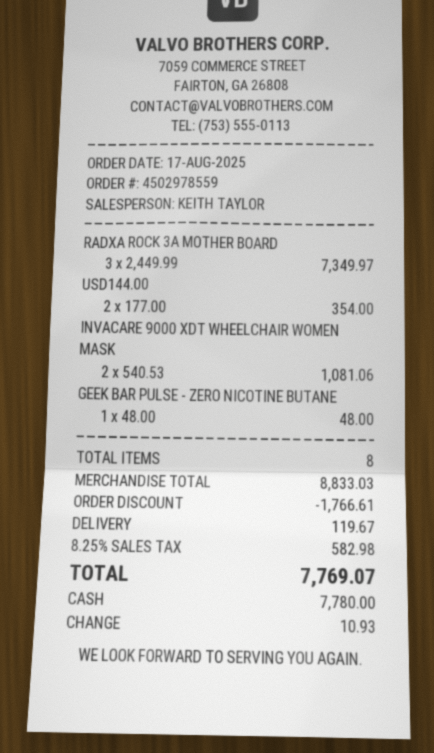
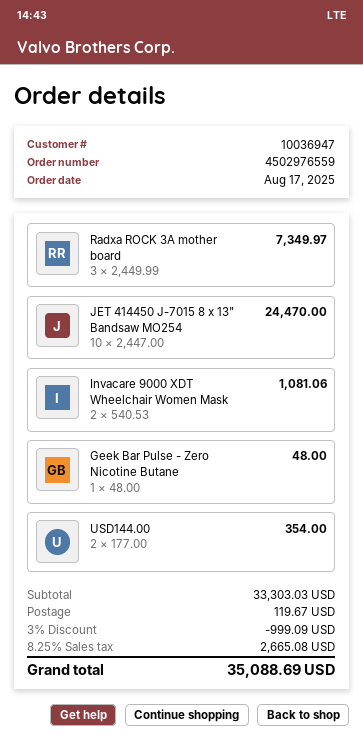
order number: 4502978559 -> 4502976559
JET 414450 J-7015 8 x 13" Bandsaw MO254: none -> 10 x 2447.00 = 24470.00
subtotal: 8833.03 -> 33303.03
discount: 1766.61 -> 999.09
tax: 8.25% = 582.98 -> 8.25% = 2665.08
total: 7769.07 -> 35088.69

